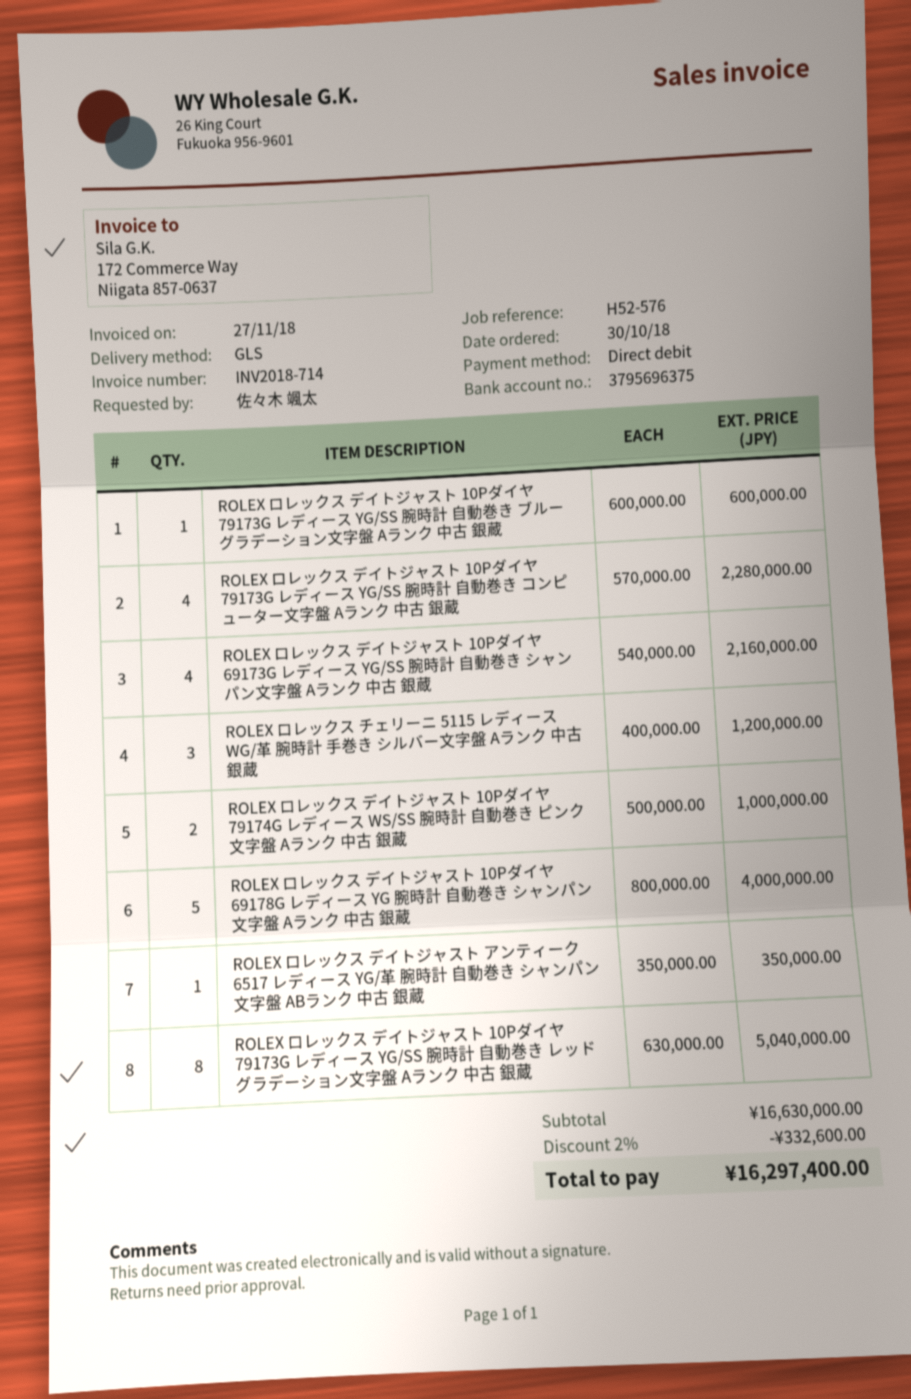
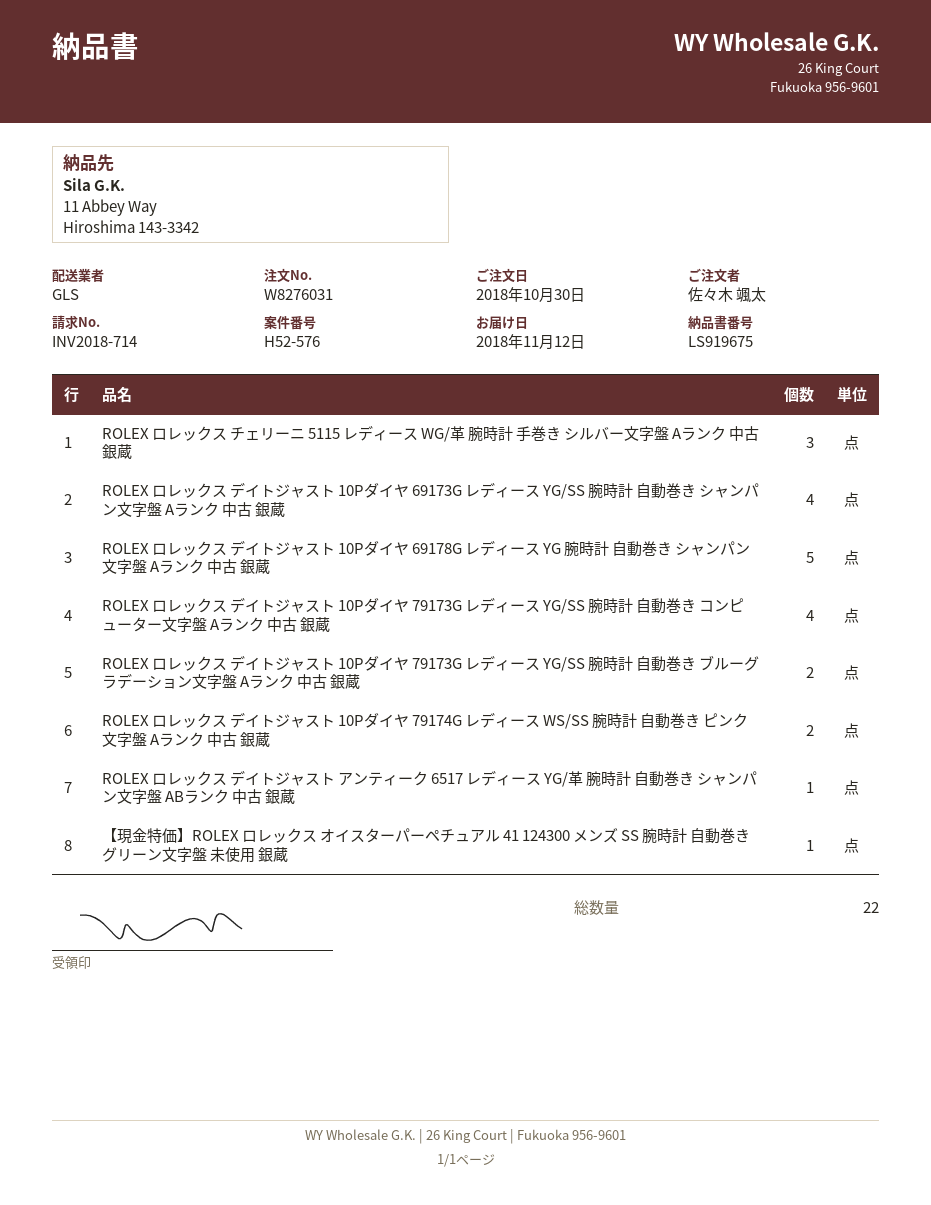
ROLEX ロレックス デイトジャスト 10Pダイヤ 79173G レディース YG/SS 腕時計 自動巻き ブルーグラデーション文字盤 Aランク 中古 銀蔵: 1 -> 2
ROLEX ロレックス デイトジャスト 10Pダイヤ 79173G レディース YG/SS 腕時計 自動巻き レッドグラデーション文字盤 Aランク 中古 銀蔵: 8 -> none
【現金特価】ROLEX ロレックス オイスターパーペチュアル 41 124300 メンズ SS 腕時計 自動巻き グリーン文字盤 未使用 銀蔵: none -> 1

